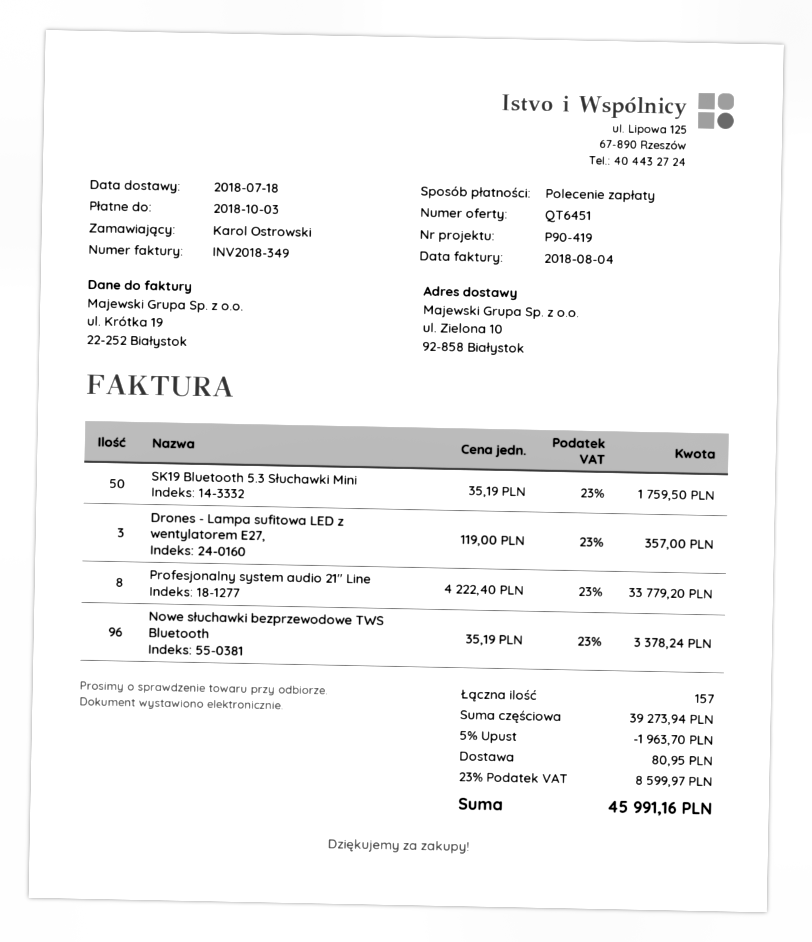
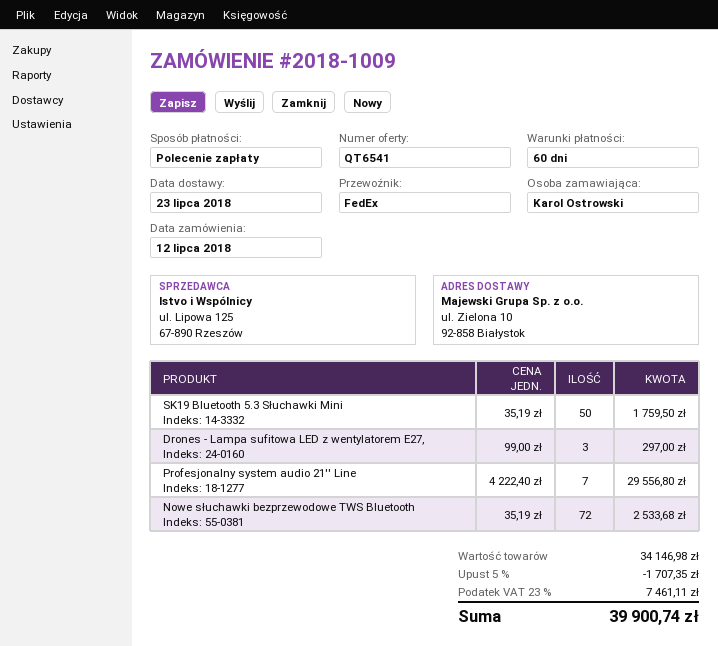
quote number: QT6451 -> QT6541
delivery date: 2018-07-18 -> 2018-07-23
Drones - Lampa sufitowa LED z wentylatorem E27,: 3 x 119.00 = 357.00 -> 3 x 99.00 = 297.00
Profesjonalny system audio 21'' Line: 8 x 4222.40 = 33779.20 -> 7 x 4222.40 = 29556.80
Nowe słuchawki bezprzewodowe TWS Bluetooth: 96 x 35.19 = 3378.24 -> 72 x 35.19 = 2533.68
subtotal: 39273.94 -> 34146.98
discount: 5% = 1963.70 -> 5% = 1707.35
shipping: 80.95 -> none
tax: 23% = 8599.97 -> 23% = 7461.11
total: 45991.16 -> 39900.74

